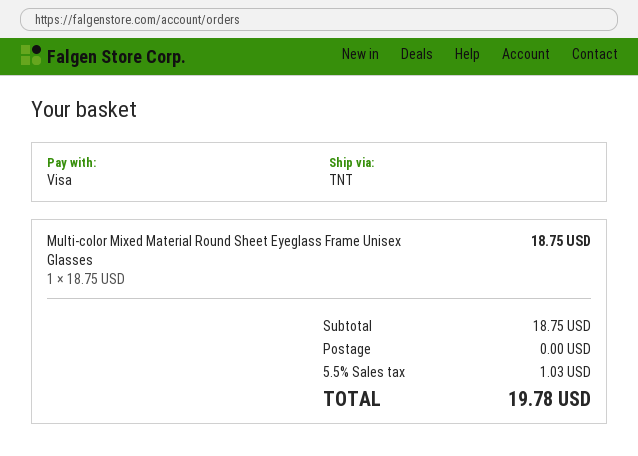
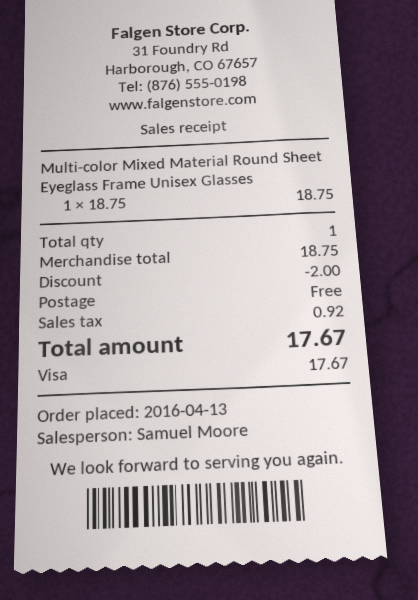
discount: none -> 2.00
tax: 1.03 -> 0.92
total: 19.78 -> 17.67

